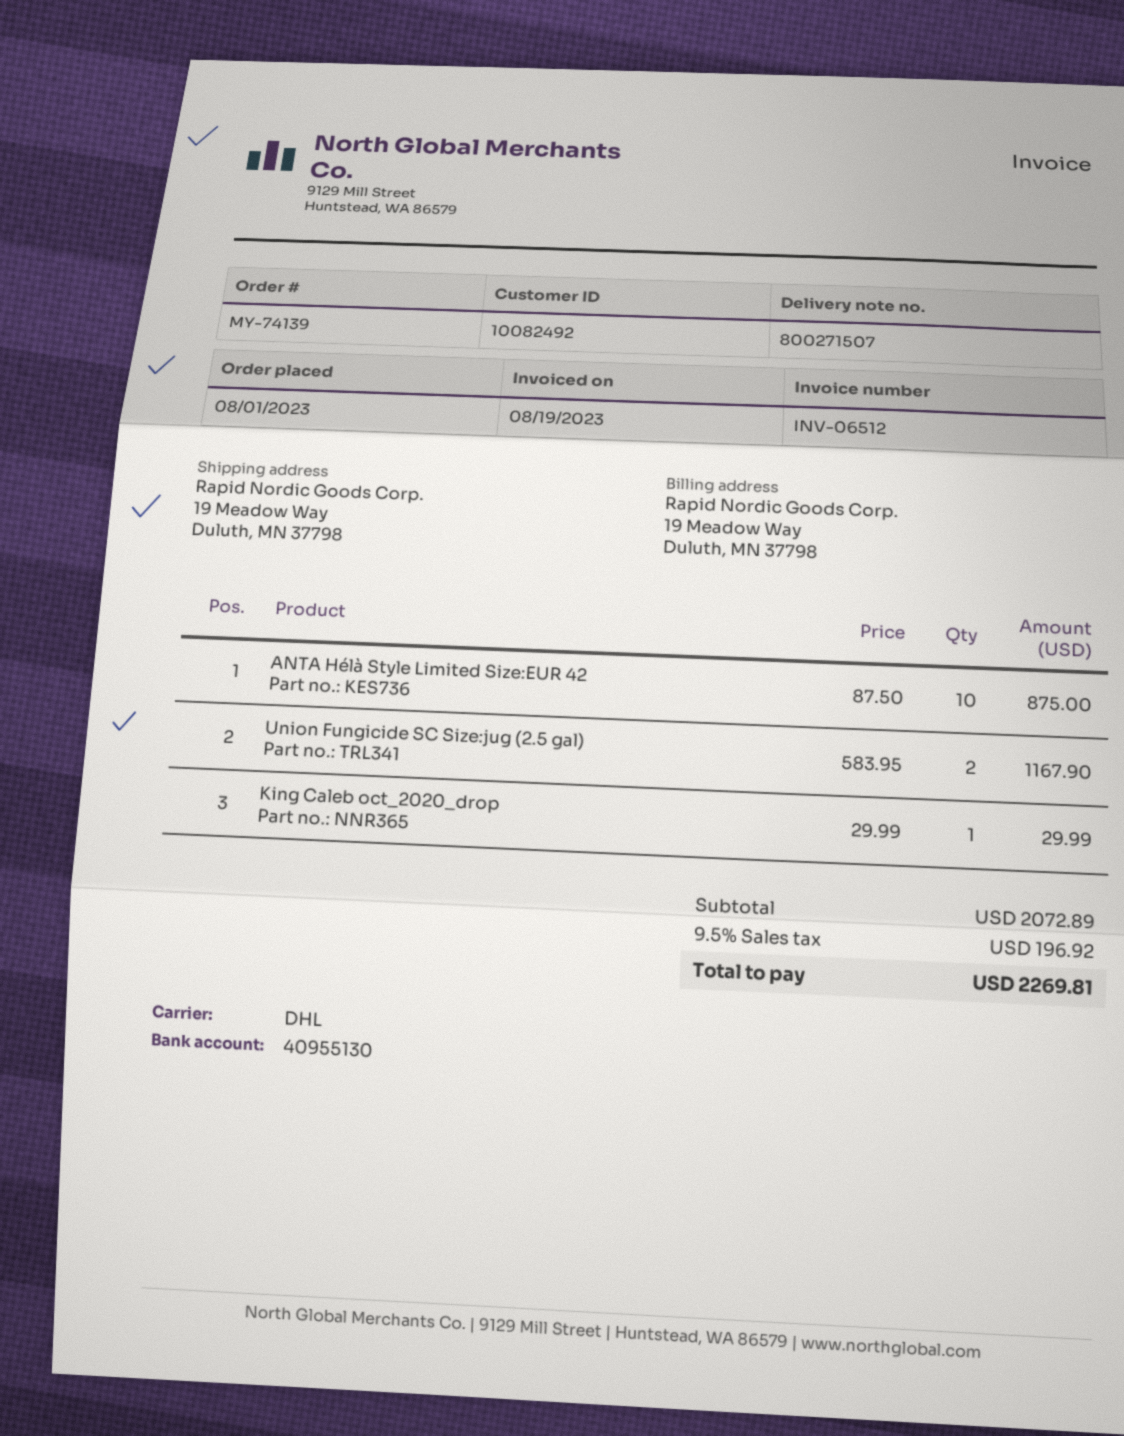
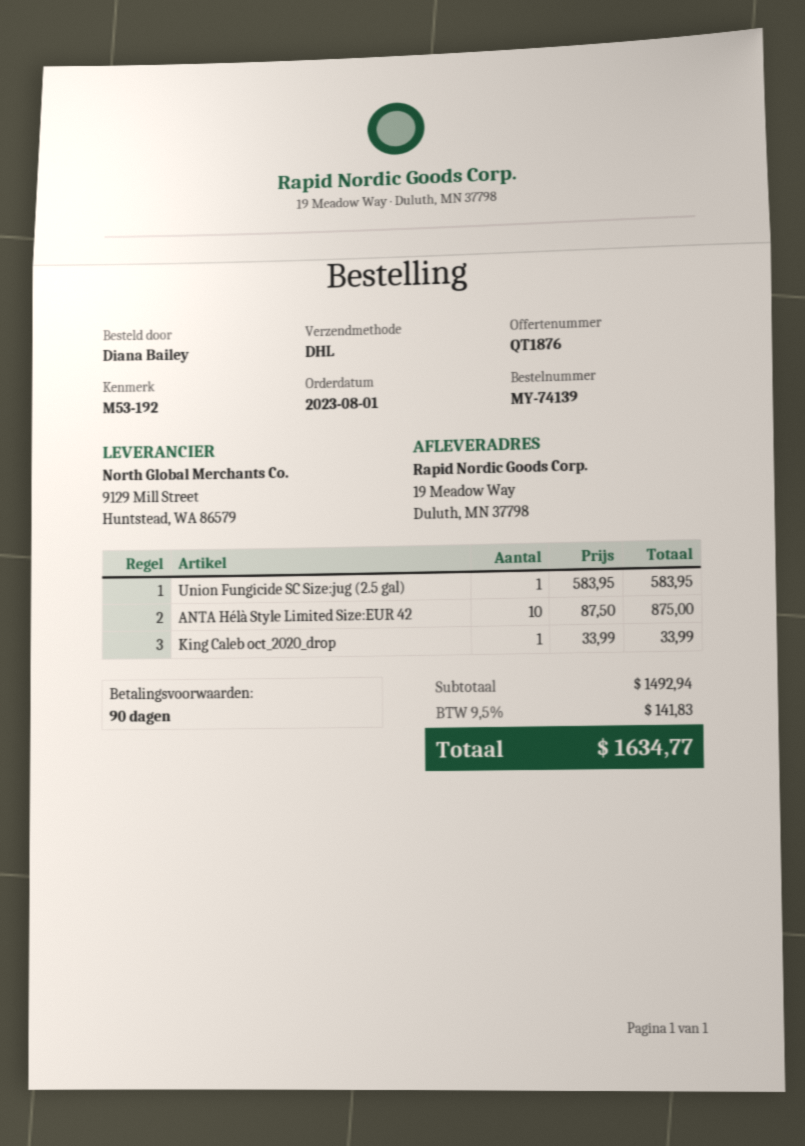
Union Fungicide SC Size:jug (2.5 gal): 2 x 583.95 = 1167.90 -> 1 x 583.95 = 583.95
King Caleb oct_2020_drop: 1 x 29.99 = 29.99 -> 1 x 33.99 = 33.99
subtotal: 2072.89 -> 1492.94
tax: 9.5% = 196.92 -> 9.5% = 141.83
total: 2269.81 -> 1634.77

